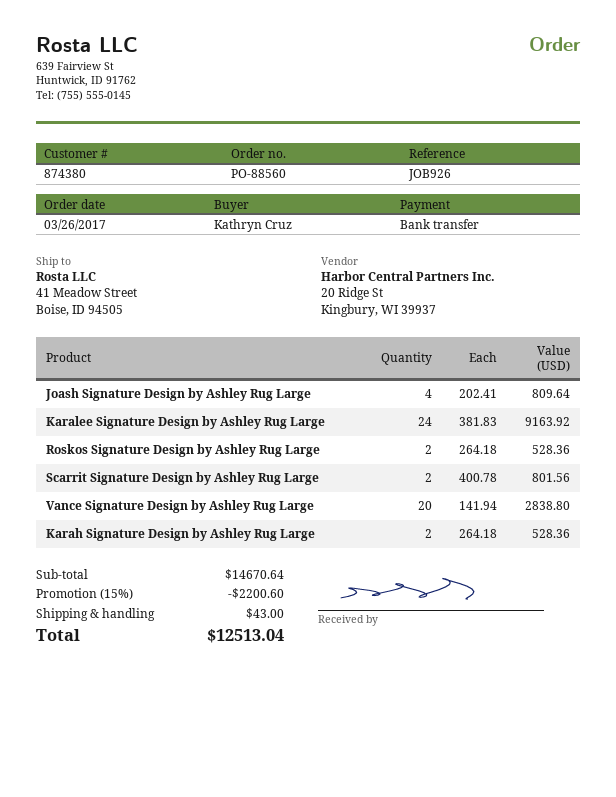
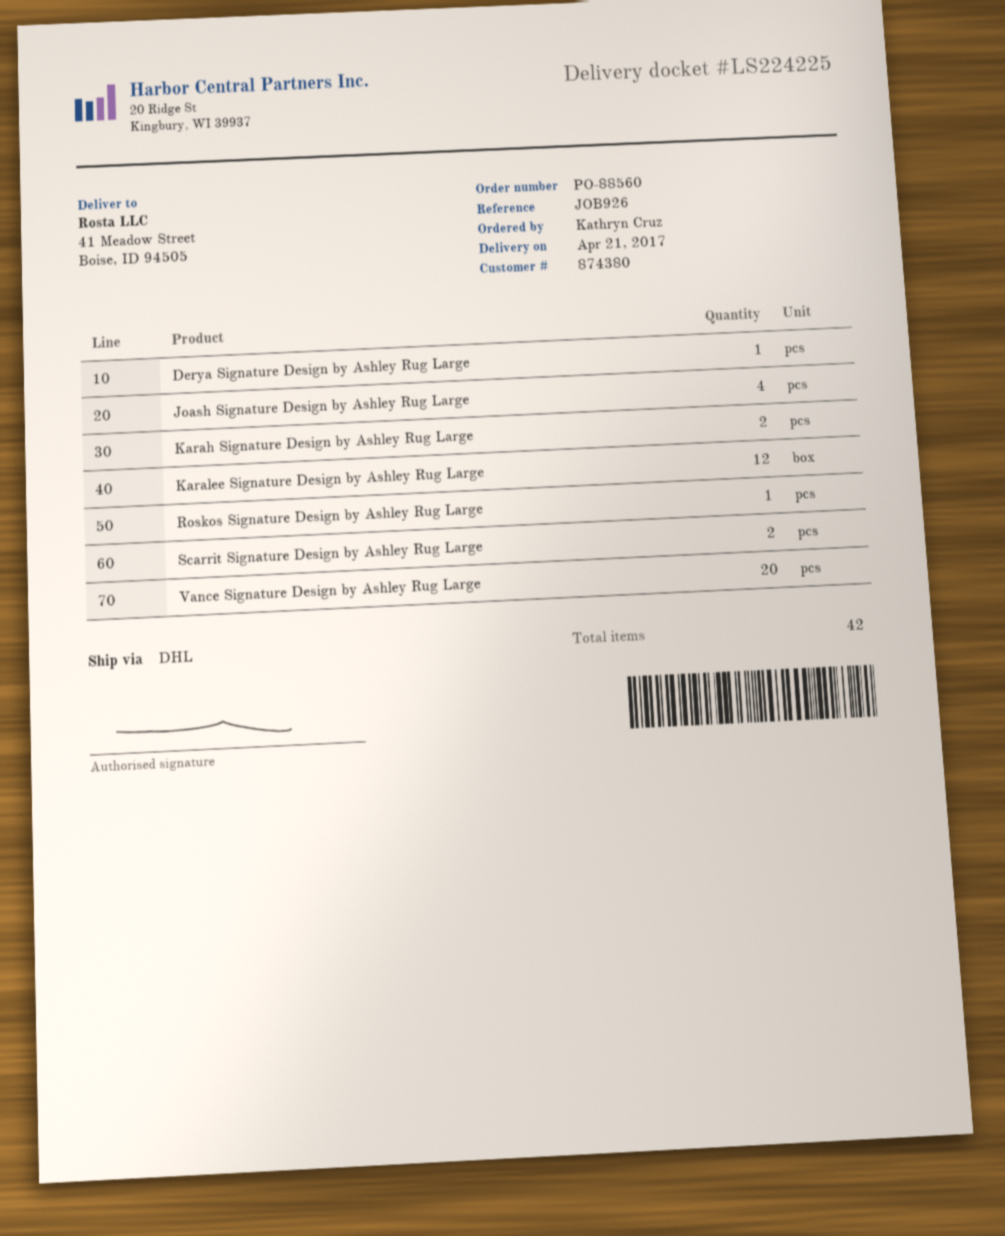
Karalee Signature Design by Ashley Rug Large: 24 -> 12
Roskos Signature Design by Ashley Rug Large: 2 -> 1
Derya Signature Design by Ashley Rug Large: none -> 1

